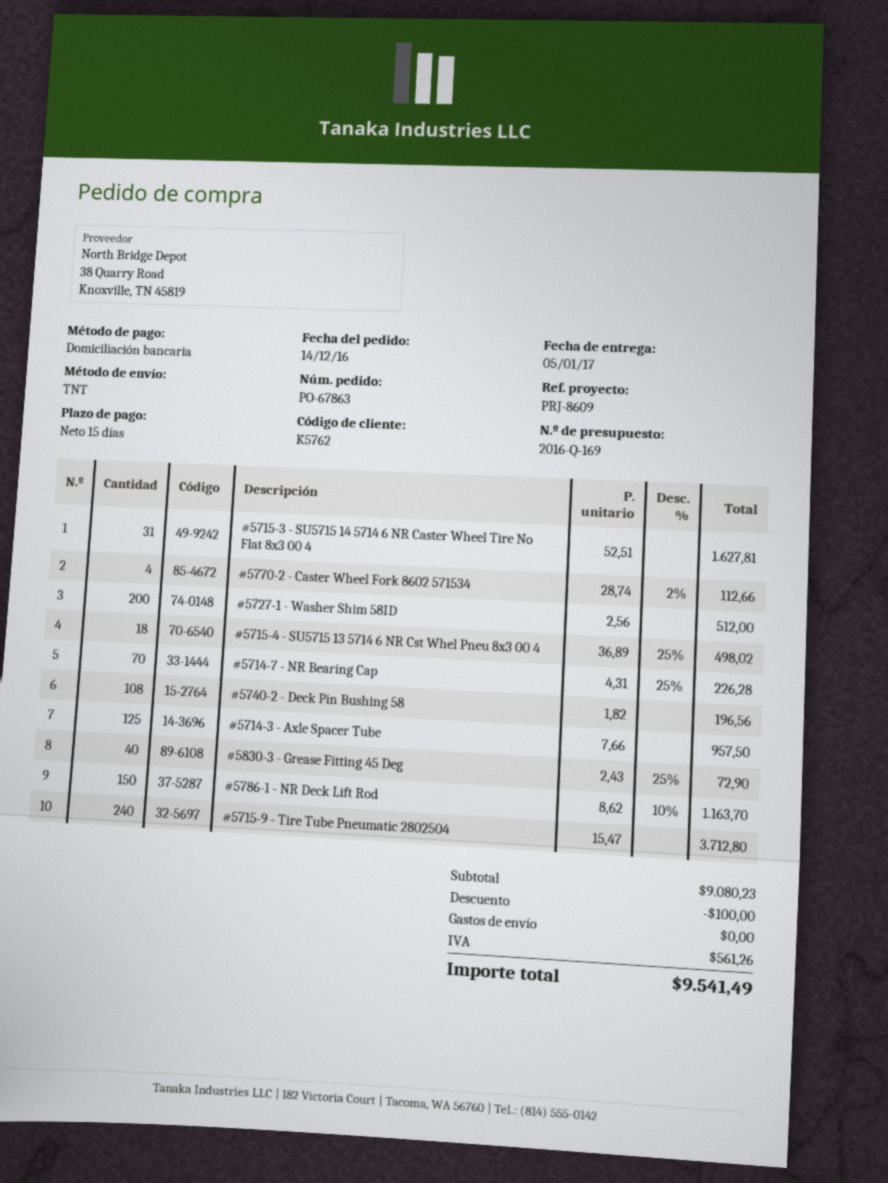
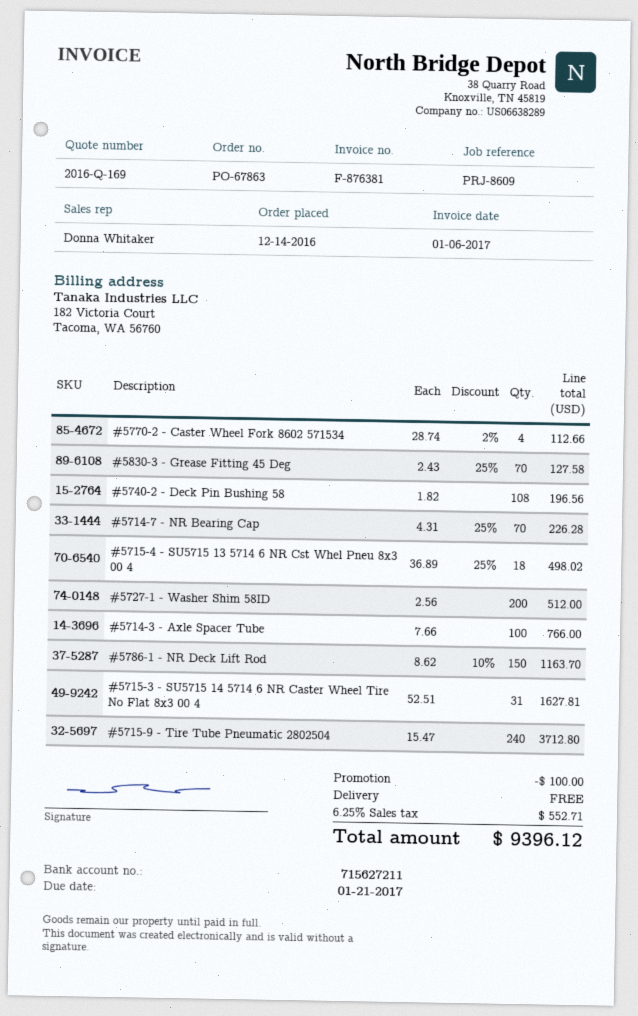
#5714-3 - Axle Spacer Tube: 125 x 7.66 = 957.50 -> 100 x 7.66 = 766.00
#5830-3 - Grease Fitting 45 Deg: 40 x 2.43 - 25% = 72.90 -> 70 x 2.43 - 25% = 127.58
tax: 561.26 -> 552.71
total: 9541.49 -> 9396.12

